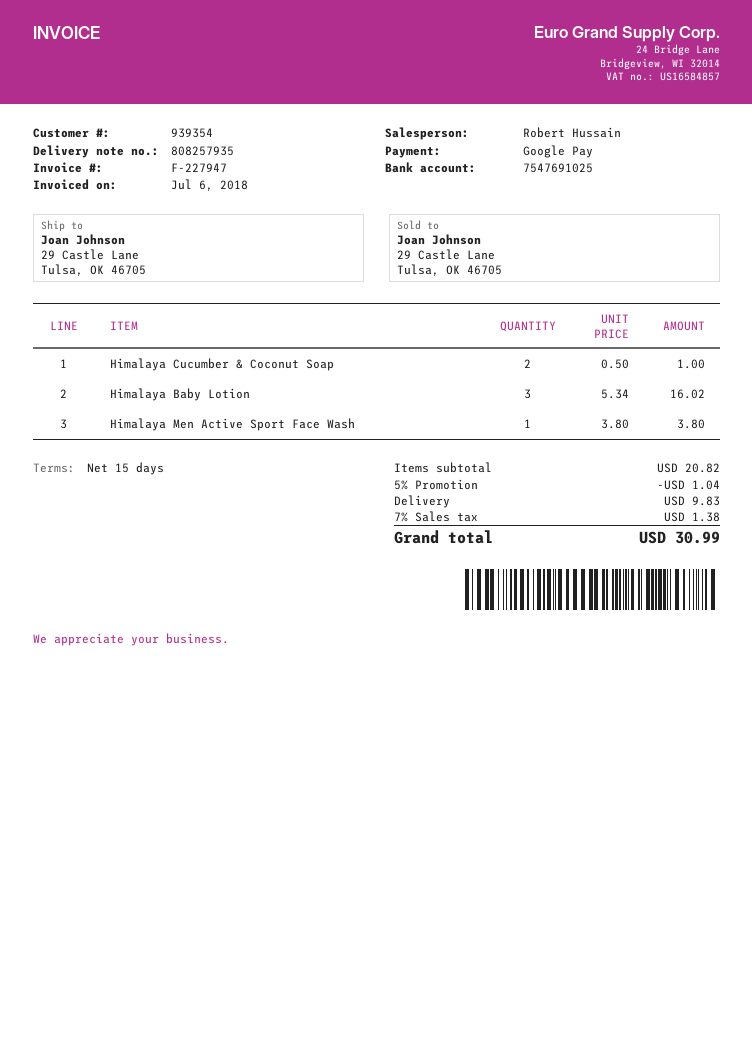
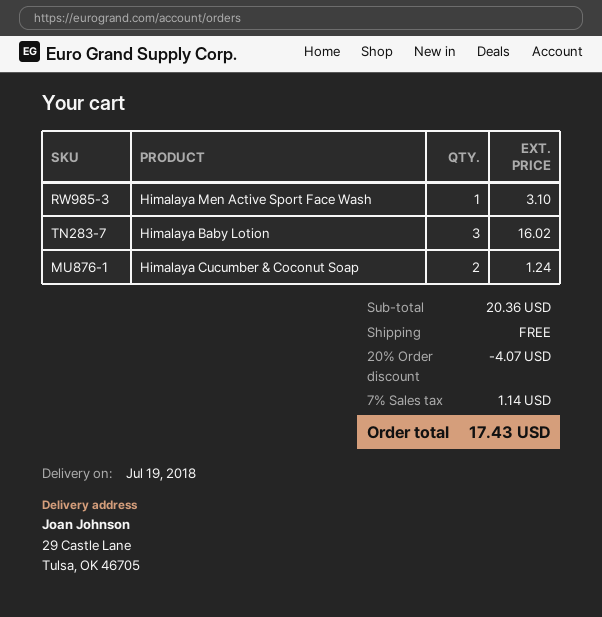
Himalaya Cucumber & Coconut Soap: 2 for 1.00 -> 2 for 1.24
Himalaya Men Active Sport Face Wash: 1 for 3.80 -> 1 for 3.10
subtotal: 20.82 -> 20.36
discount: 5% = 1.04 -> 20% = 4.07
shipping: 9.83 -> 0.00
tax: 7% = 1.38 -> 7% = 1.14
total: 30.99 -> 17.43

